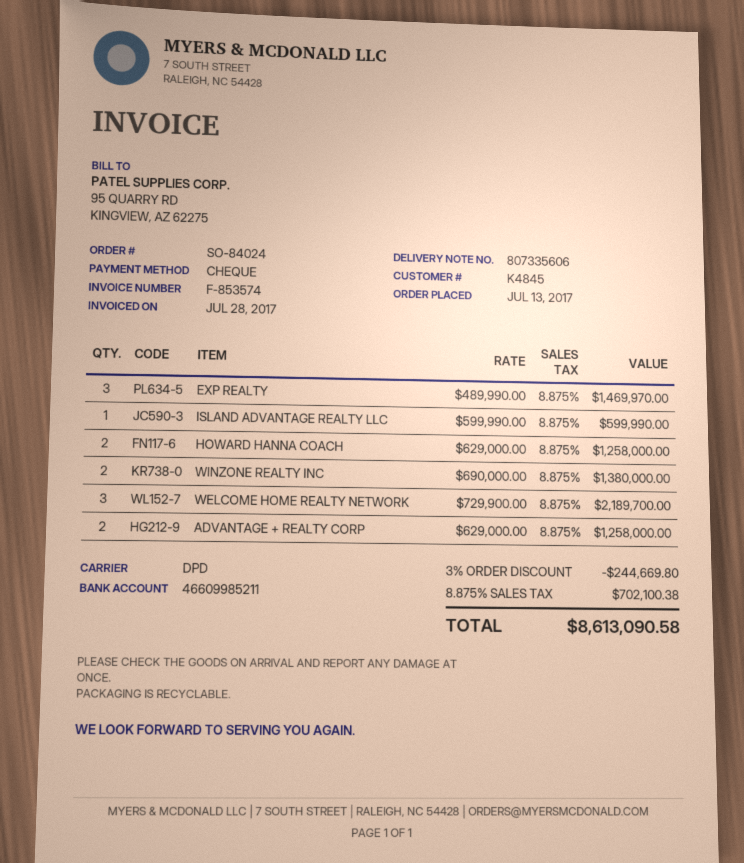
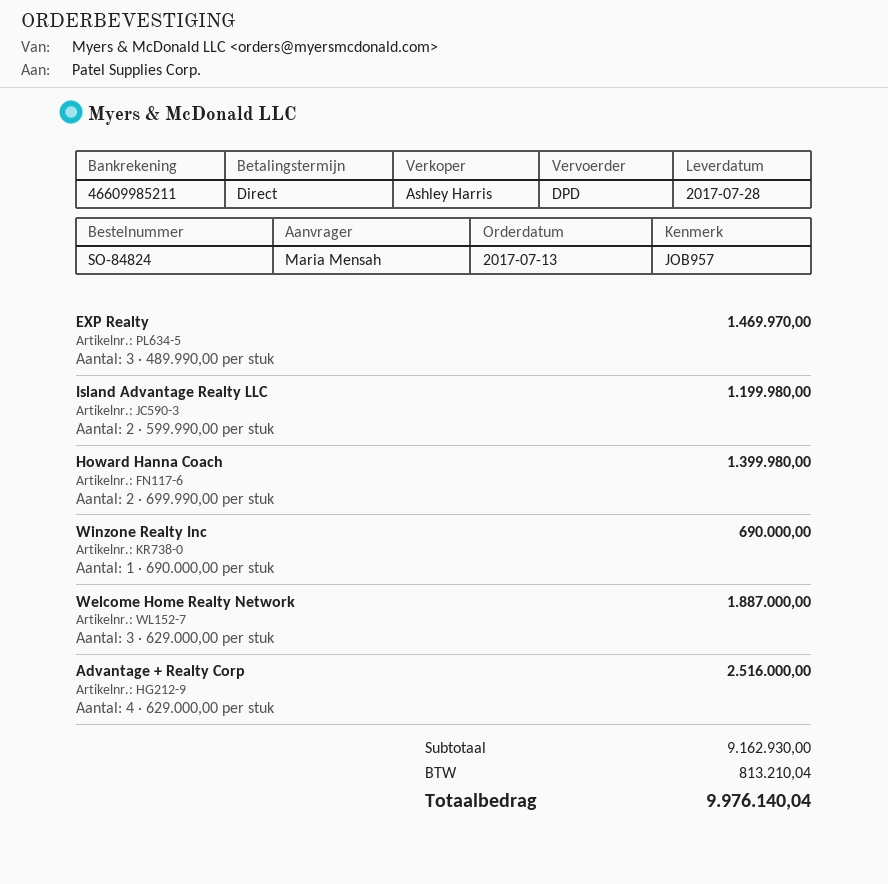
order number: SO-84024 -> SO-84824
ISLAND ADVANTAGE REALTY LLC: 1 x 599990.00 = 599990.00 -> 2 x 599990.00 = 1199980.00
HOWARD HANNA COACH: 2 x 629000.00 = 1258000.00 -> 2 x 699990.00 = 1399980.00
WINZONE REALTY INC: 2 x 690000.00 = 1380000.00 -> 1 x 690000.00 = 690000.00
WELCOME HOME REALTY NETWORK: 3 x 729900.00 = 2189700.00 -> 3 x 629000.00 = 1887000.00
ADVANTAGE + REALTY CORP: 2 x 629000.00 = 1258000.00 -> 4 x 629000.00 = 2516000.00
discount: 3% = 244669.80 -> none
tax: 702100.38 -> 813210.04
total: 8613090.58 -> 9976140.04

